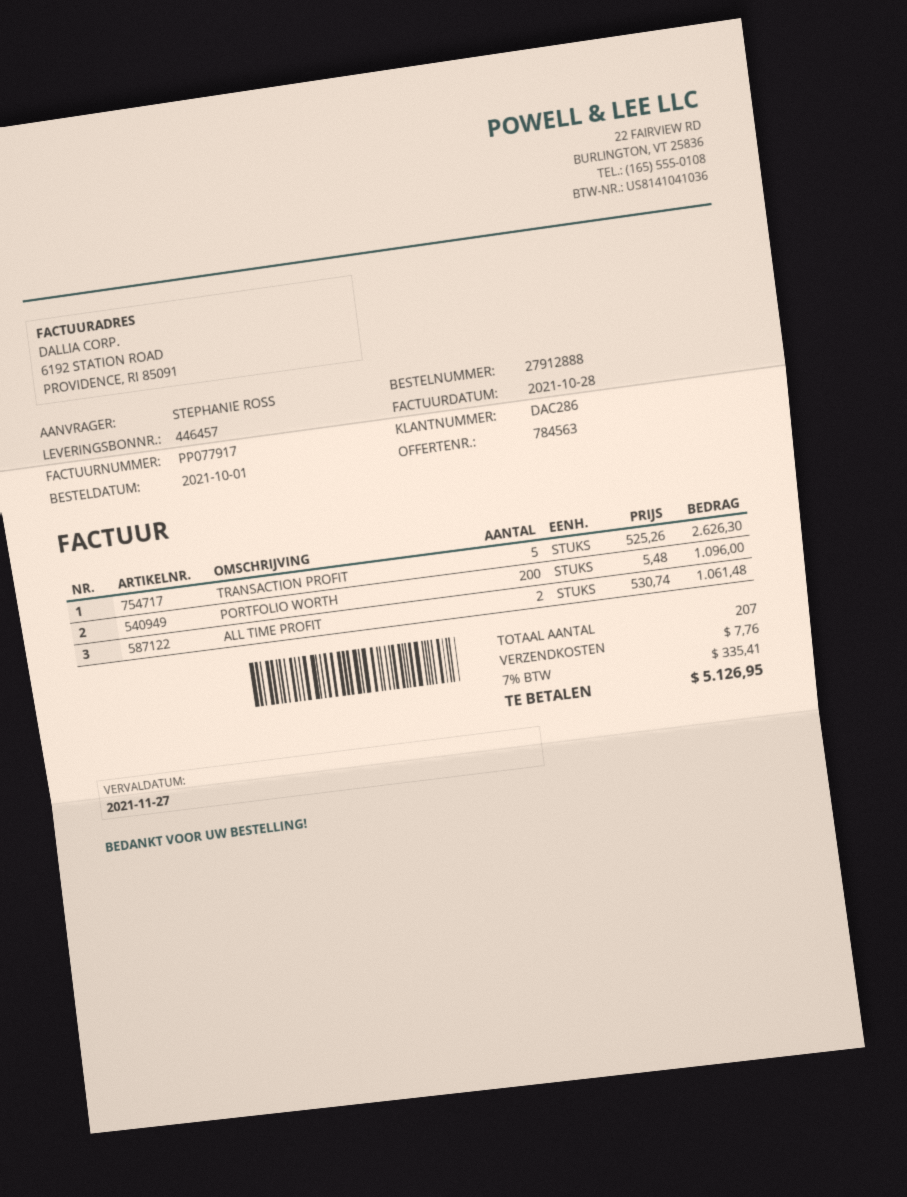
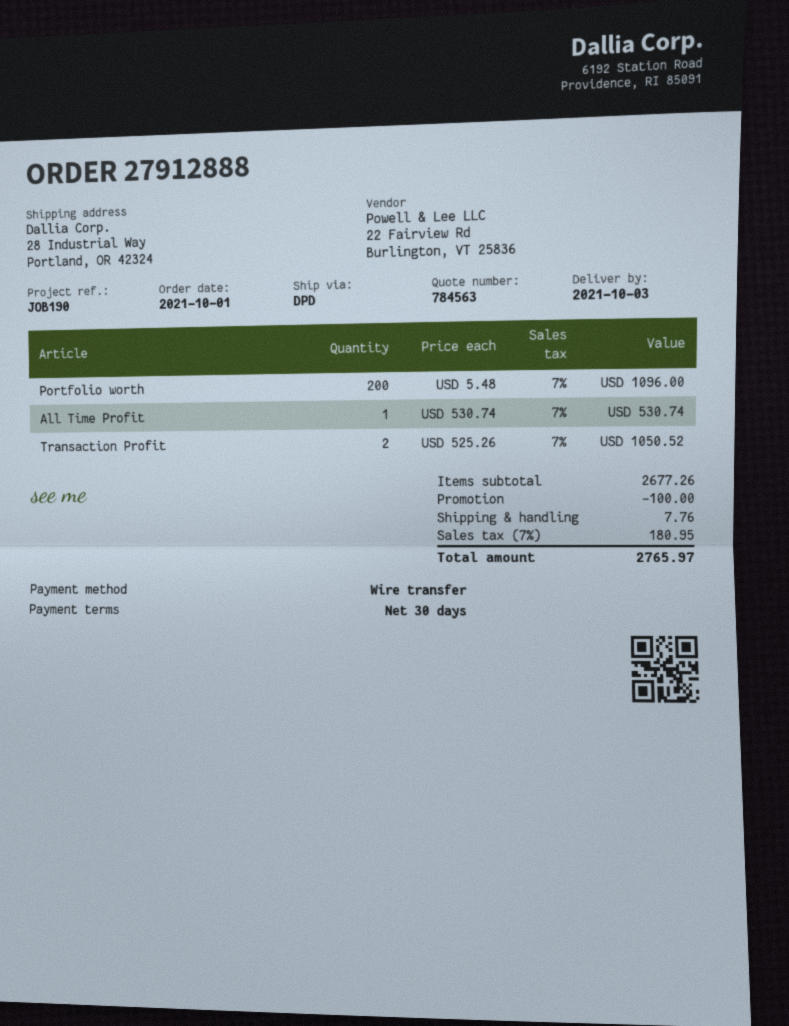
TRANSACTION PROFIT: 5 x 525.26 = 2626.30 -> 2 x 525.26 = 1050.52
ALL TIME PROFIT: 2 x 530.74 = 1061.48 -> 1 x 530.74 = 530.74
discount: none -> 100.00
tax: 7% = 335.41 -> 7% = 180.95
total: 5126.95 -> 2765.97

